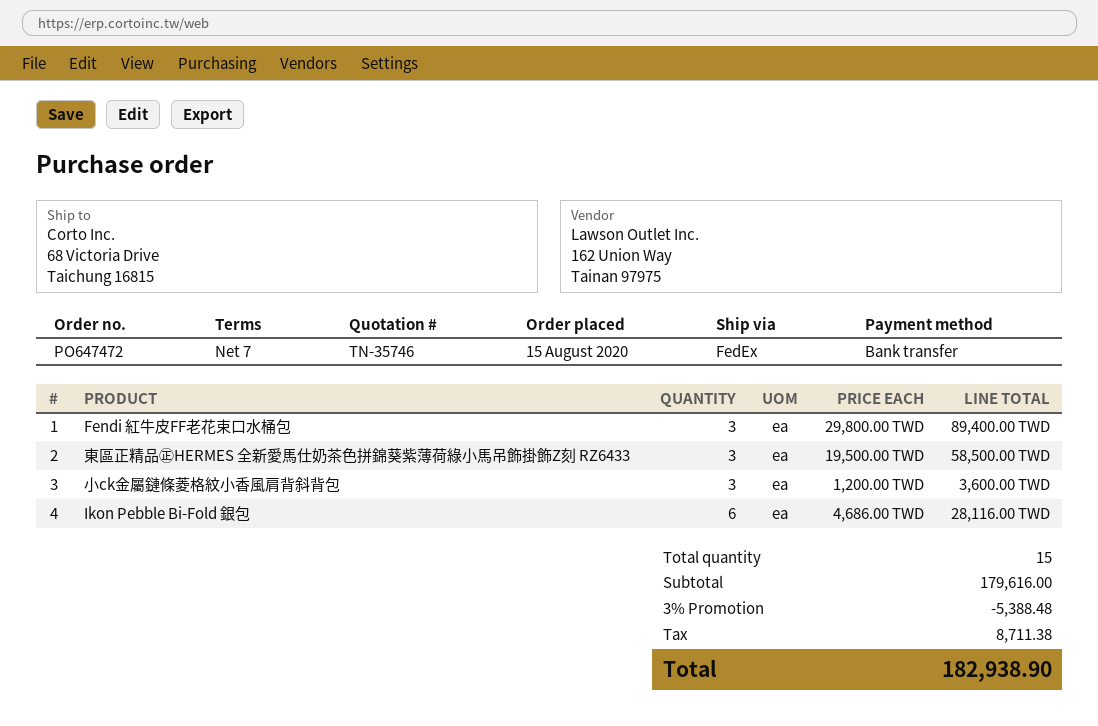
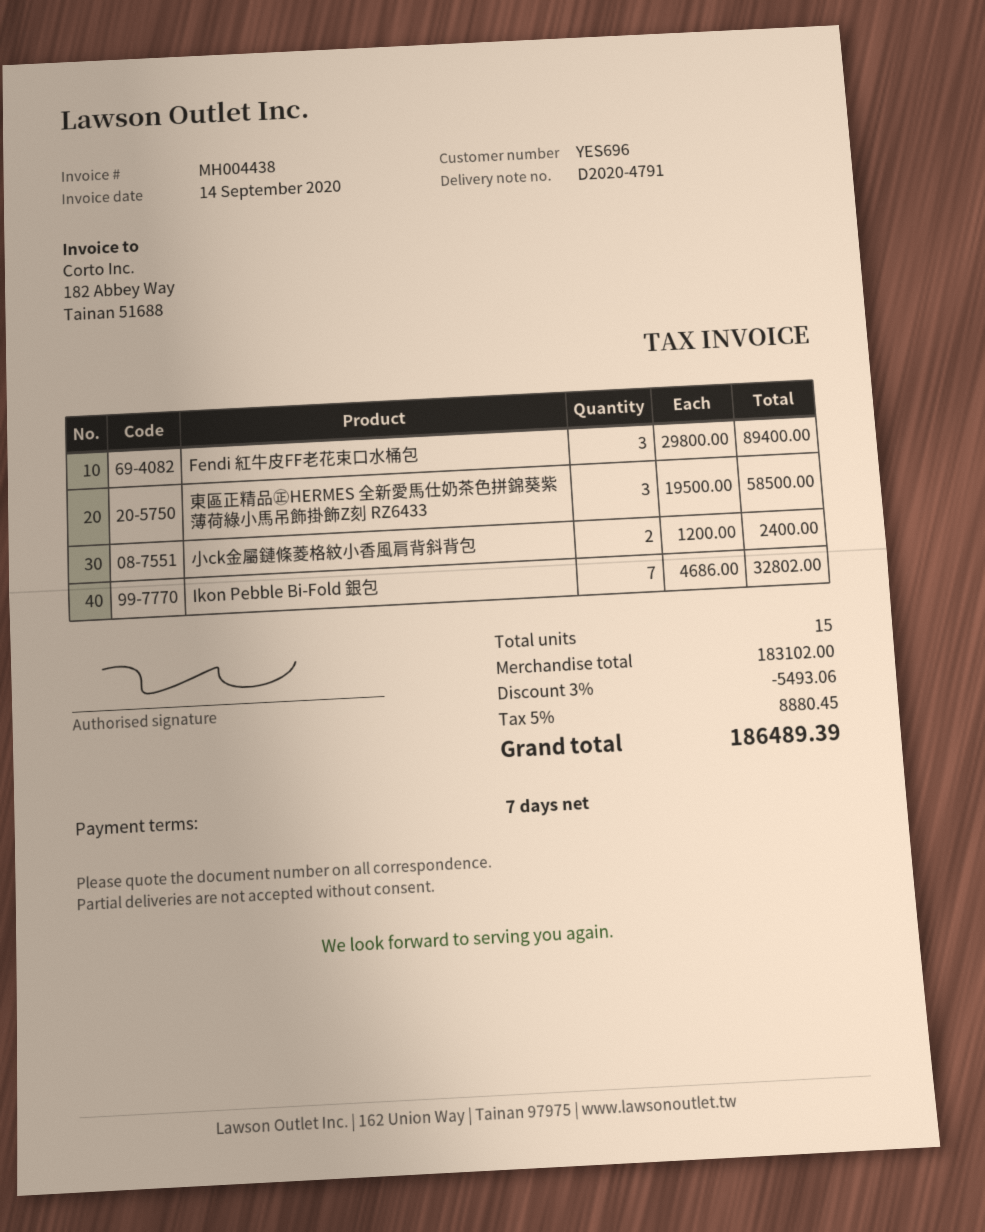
小ck金屬鏈條菱格紋小香風肩背斜背包: 3 x 1200.00 = 3600.00 -> 2 x 1200.00 = 2400.00
Ikon Pebble Bi-Fold 銀包: 6 x 4686.00 = 28116.00 -> 7 x 4686.00 = 32802.00
subtotal: 179616.00 -> 183102.00
discount: 3% = 5388.48 -> 3% = 5493.06
tax: 8711.38 -> 8880.45
total: 182938.90 -> 186489.39

